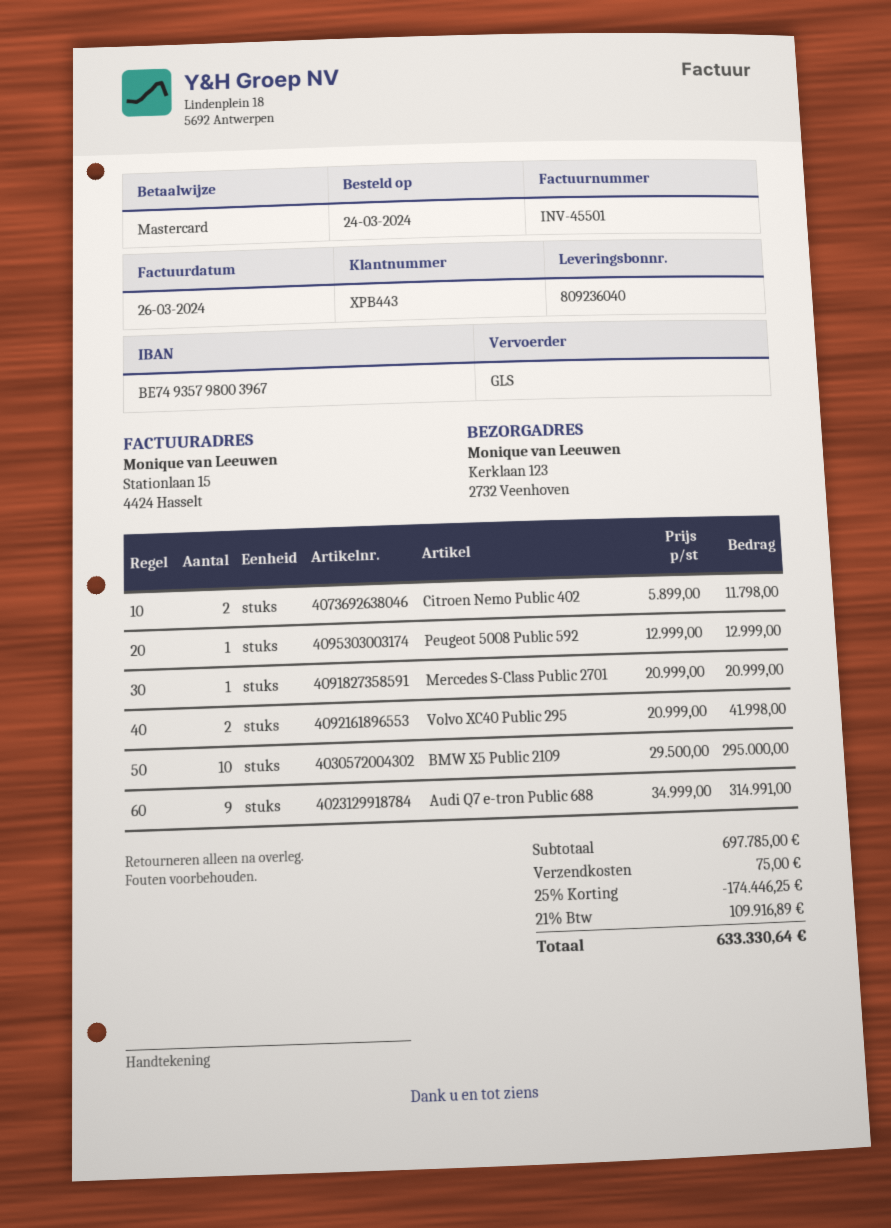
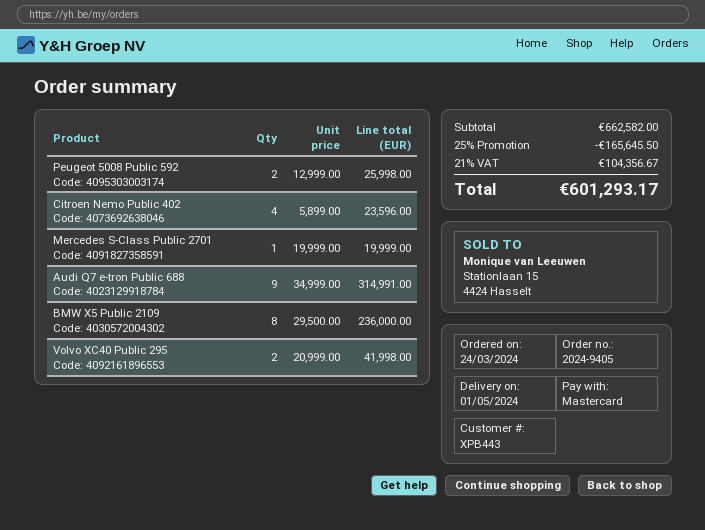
Citroen Nemo Public 402: 2 x 5899.00 = 11798.00 -> 4 x 5899.00 = 23596.00
Peugeot 5008 Public 592: 1 x 12999.00 = 12999.00 -> 2 x 12999.00 = 25998.00
Mercedes S-Class Public 2701: 1 x 20999.00 = 20999.00 -> 1 x 19999.00 = 19999.00
BMW X5 Public 2109: 10 x 29500.00 = 295000.00 -> 8 x 29500.00 = 236000.00
subtotal: 697785.00 -> 662582.00
discount: 25% = 174446.25 -> 25% = 165645.50
shipping: 75.00 -> none
tax: 21% = 109916.89 -> 21% = 104356.67
total: 633330.64 -> 601293.17

